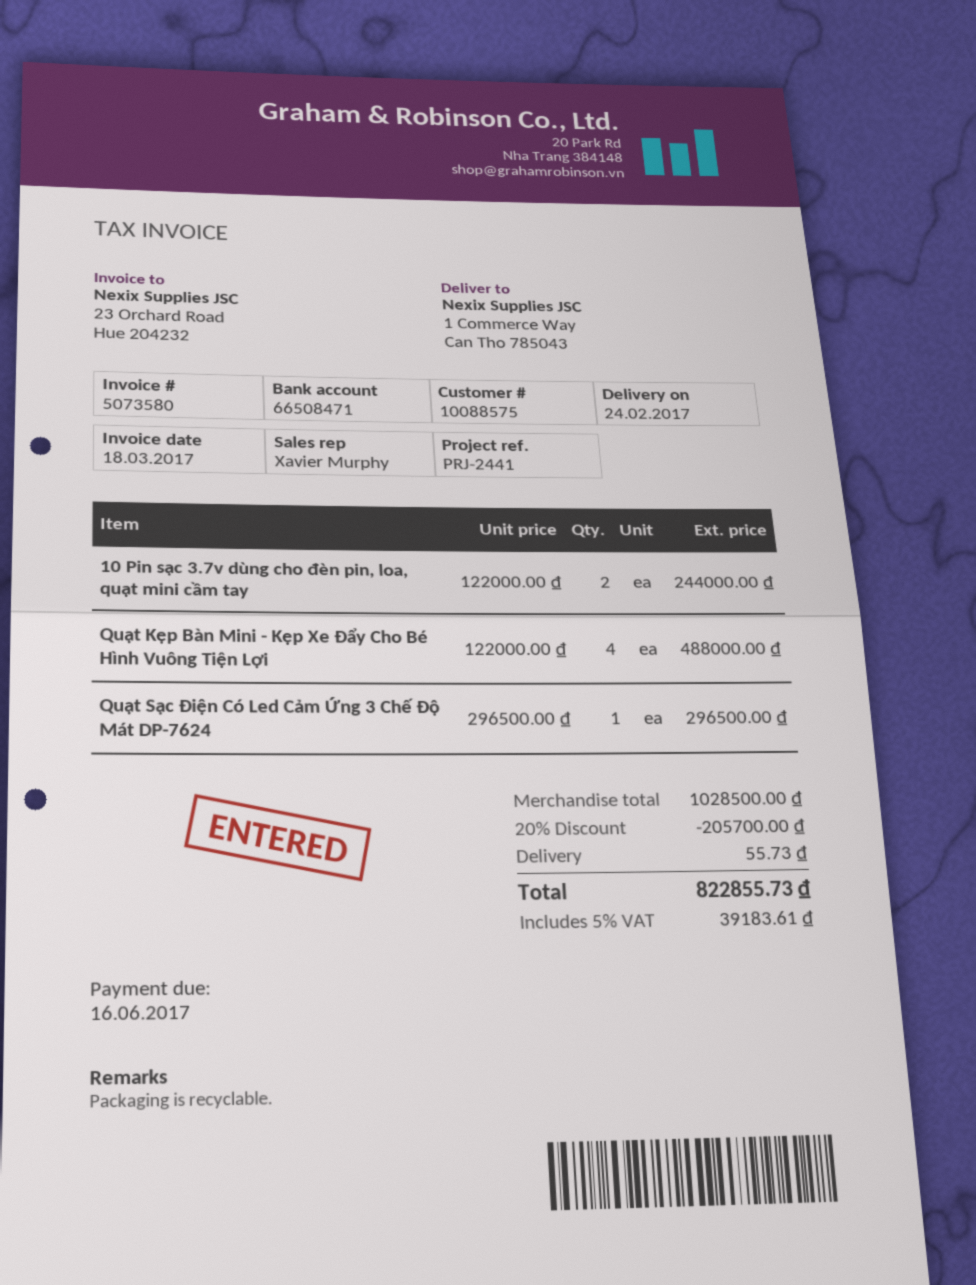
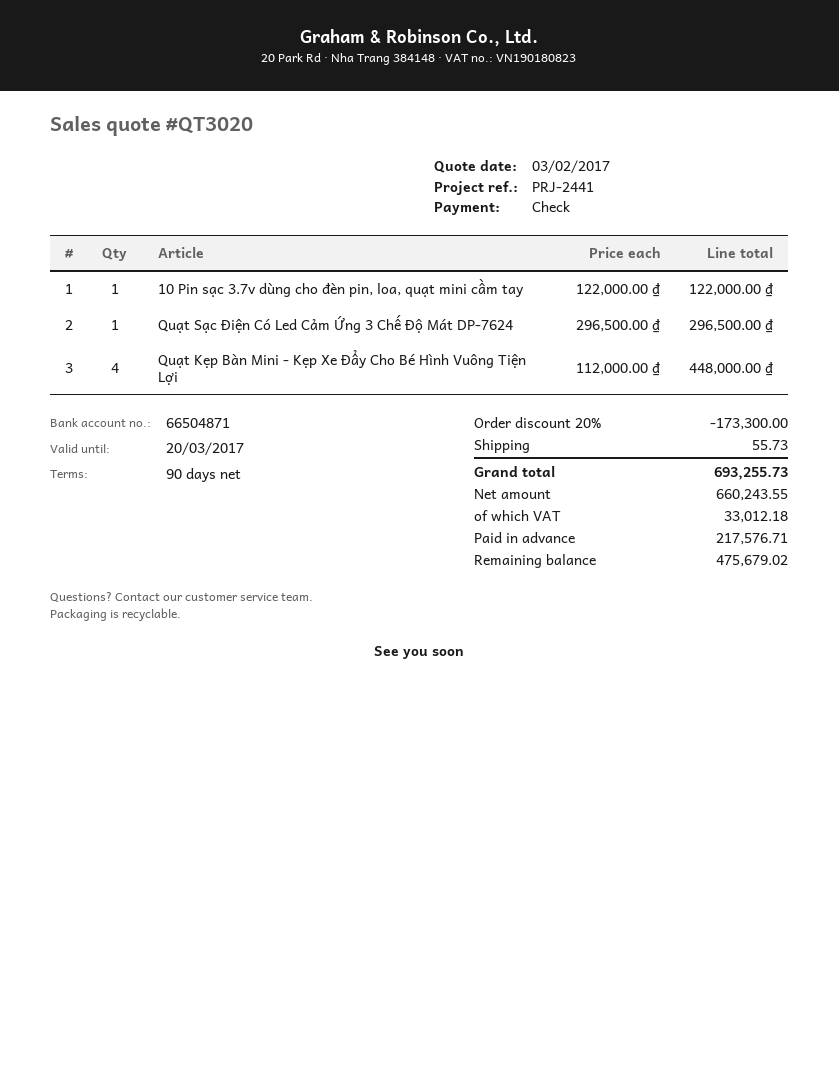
bank account: 66508471 -> 66504871
10 Pin sạc 3.7v dùng cho đèn pin, loa, quạt mini cầm tay: 2 x 122000.00 = 244000.00 -> 1 x 122000.00 = 122000.00
Quạt Kẹp Bàn Mini - Kẹp Xe Đẩy Cho Bé Hình Vuông Tiện Lợi: 4 x 122000.00 = 488000.00 -> 4 x 112000.00 = 448000.00
discount: 20% = 205700.00 -> 20% = 173300.00
tax: 39183.61 -> 33012.18
total: 822855.73 -> 693255.73

